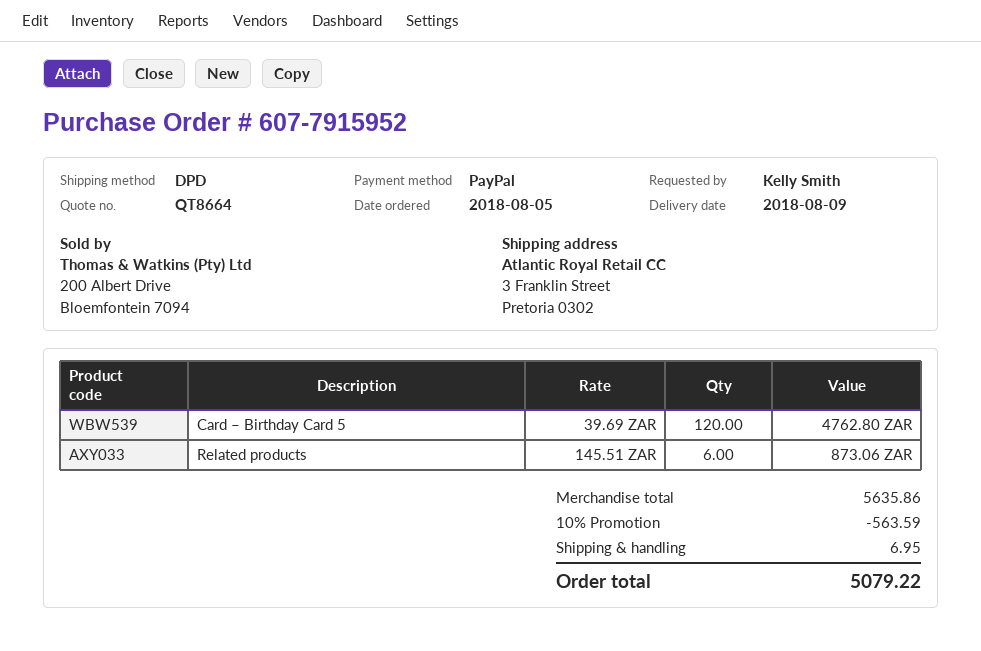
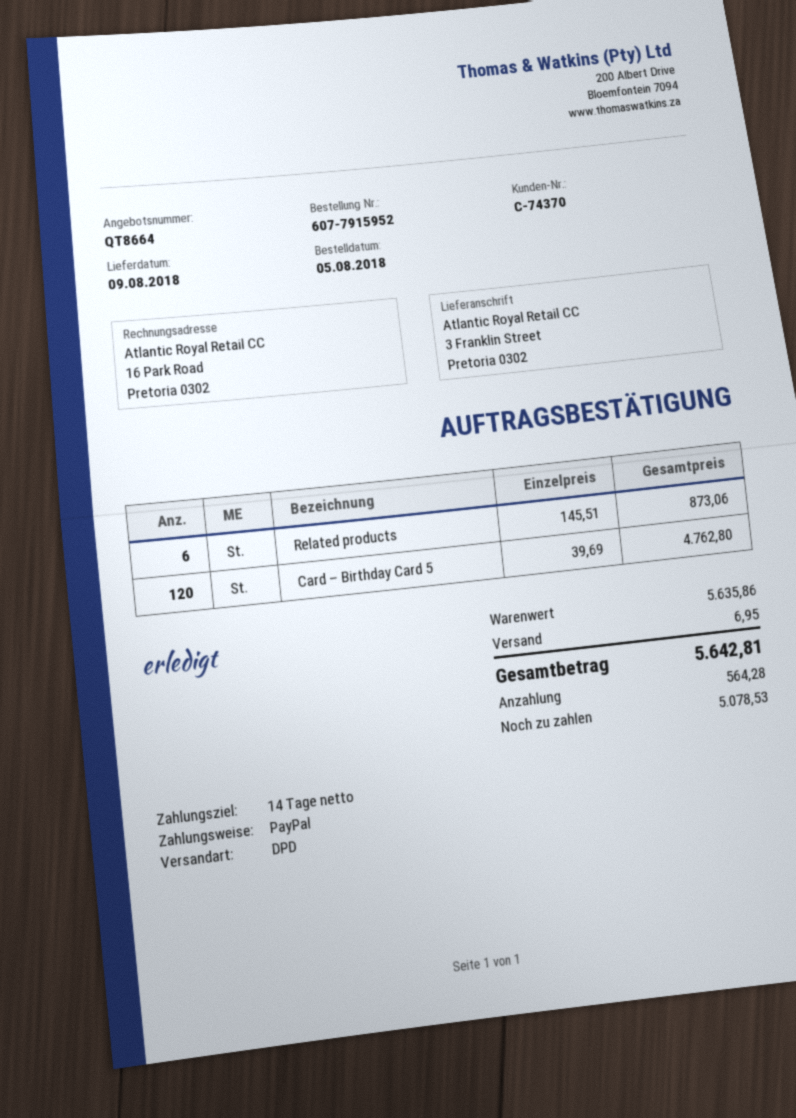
discount: 10% = 563.59 -> none
total: 5079.22 -> 5642.81

